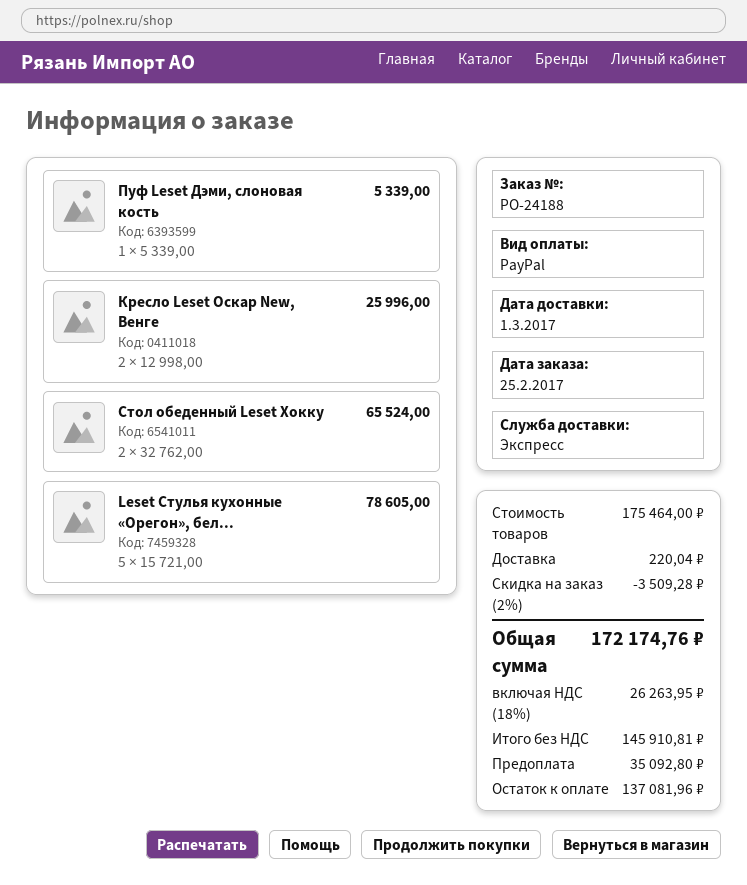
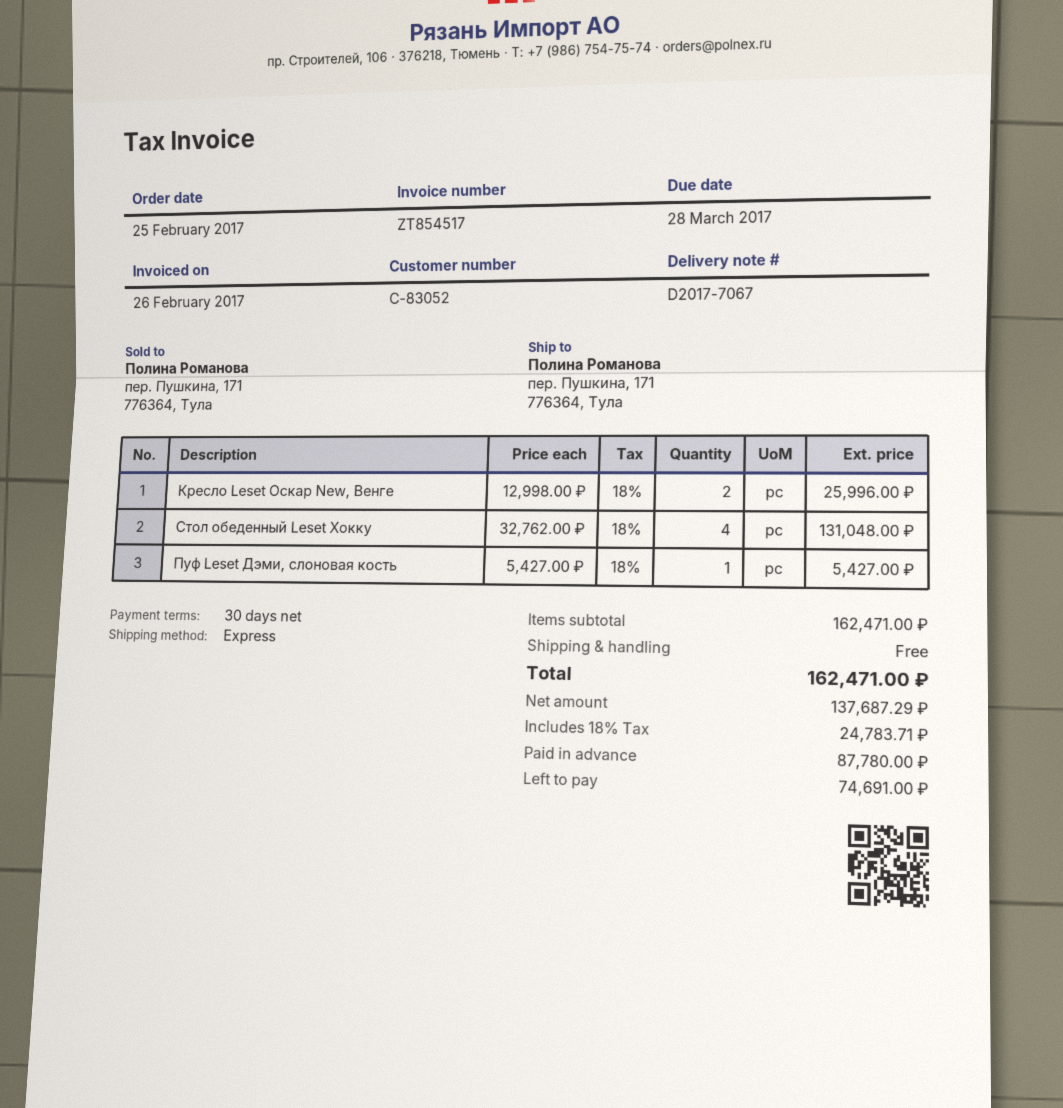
Пуф Leset Дэми, слоновая кость: 1 x 5339.00 = 5339.00 -> 1 x 5427.00 = 5427.00
Стол обеденный Leset Хокку: 2 x 32762.00 = 65524.00 -> 4 x 32762.00 = 131048.00
Leset Стулья кухонные «Орегон», бел...: 5 x 15721.00 = 78605.00 -> none
subtotal: 175464.00 -> 162471.00
discount: 2% = 3509.28 -> none
shipping: 220.04 -> 0.00
net: 145910.81 -> 137687.29
tax: 18% = 26263.95 -> 18% = 24783.71
total: 172174.76 -> 162471.00
deposit: 35092.80 -> 87780.00
balance: 137081.96 -> 74691.00

